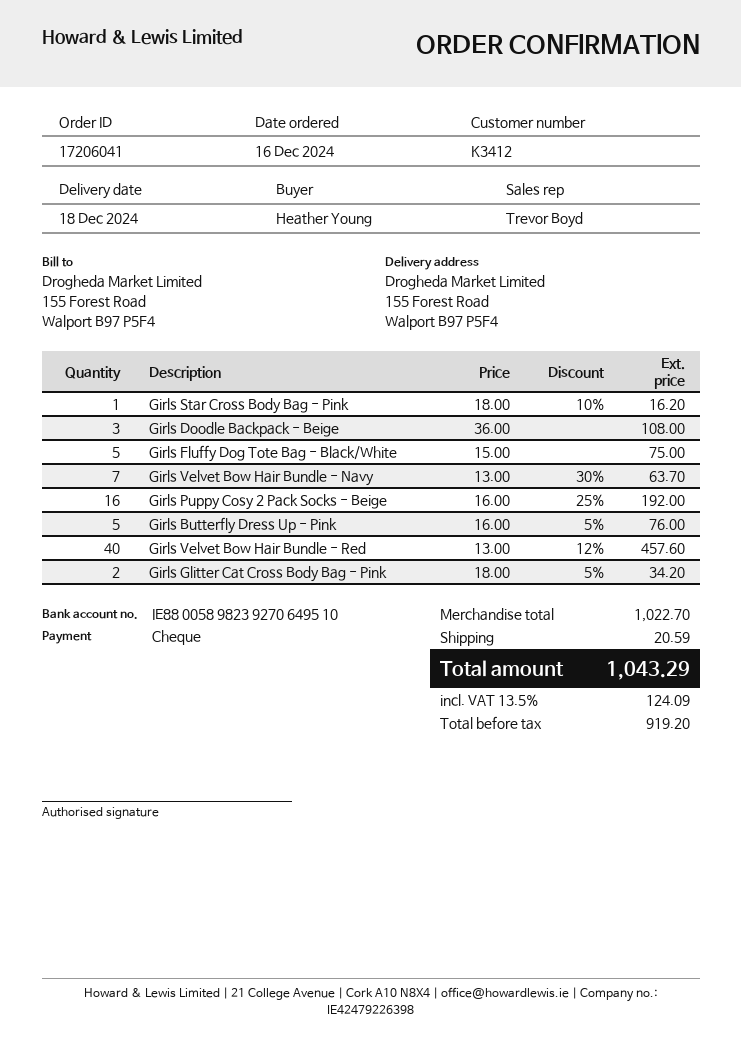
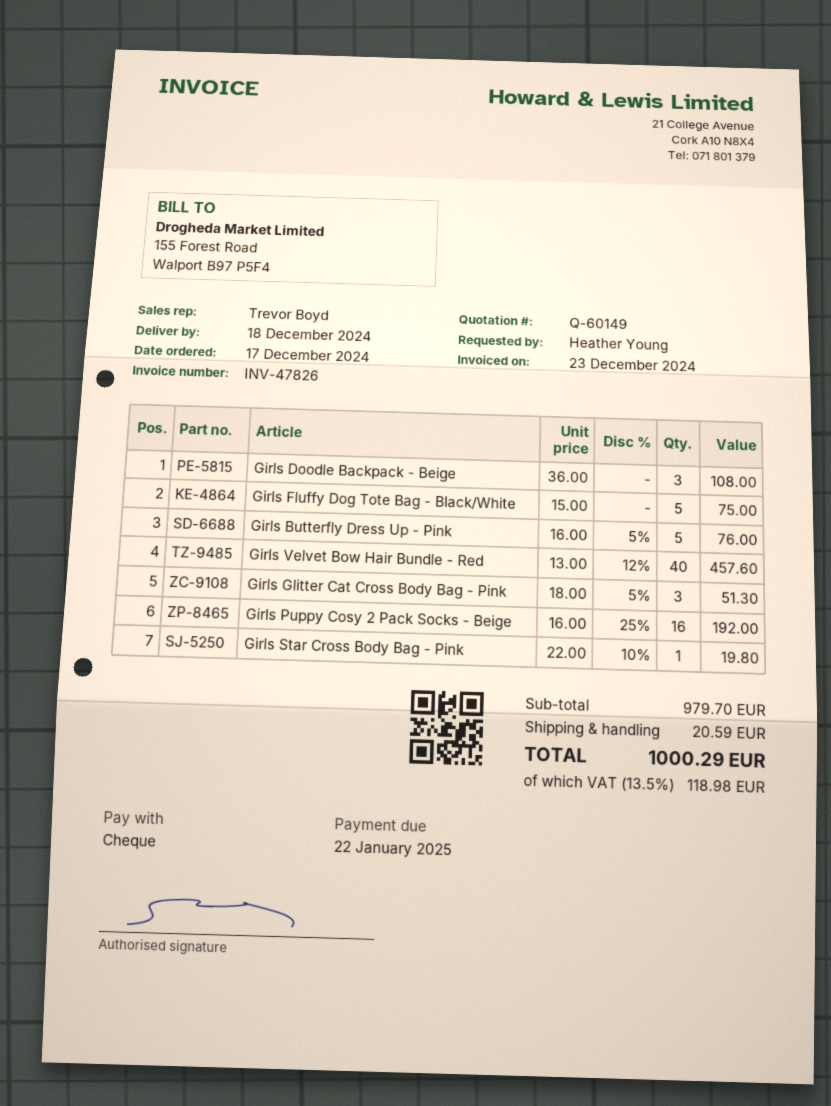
order date: 2024-12-16 -> 2024-12-17
Girls Star Cross Body Bag - Pink: 1 x 18.00 - 10% = 16.20 -> 1 x 22.00 - 10% = 19.80
Girls Velvet Bow Hair Bundle - Navy: 7 x 13.00 - 30% = 63.70 -> none
Girls Glitter Cat Cross Body Bag - Pink: 2 x 18.00 - 5% = 34.20 -> 3 x 18.00 - 5% = 51.30
subtotal: 1022.70 -> 979.70
tax: 13.5% = 124.09 -> 13.5% = 118.98
total: 1043.29 -> 1000.29

